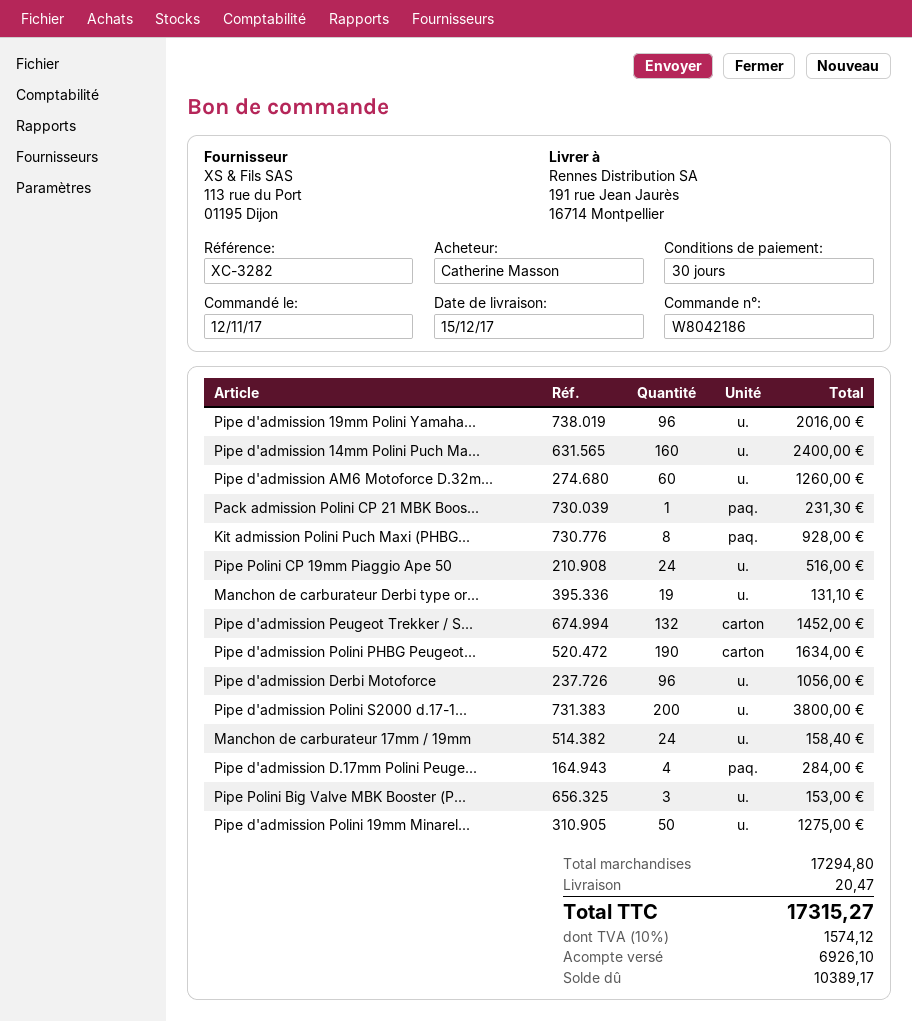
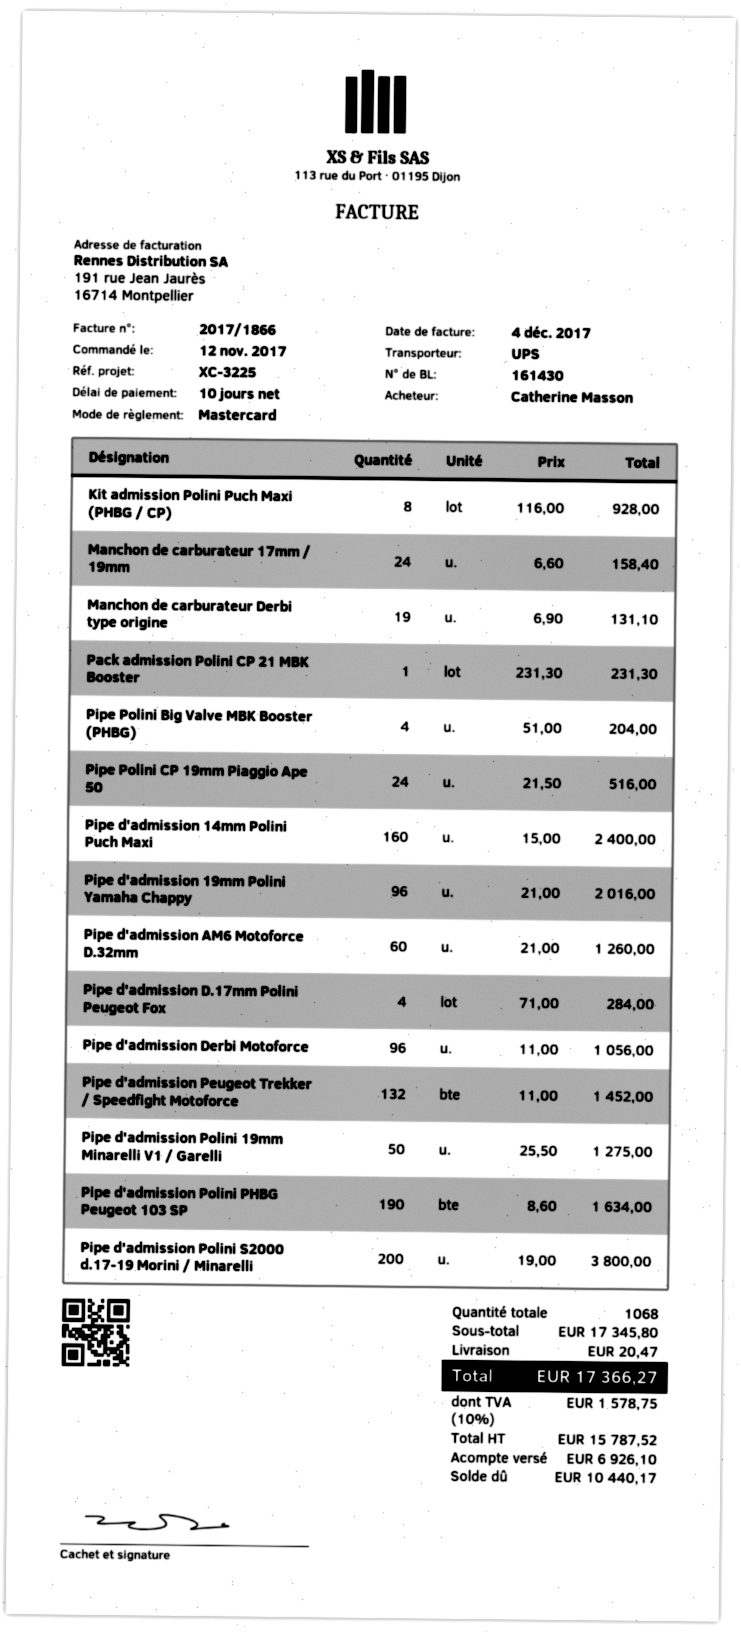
payment terms: 30 days -> 10 days
reference: XC-3282 -> XC-3225
Pipe Polini Big Valve MBK Booster (P...: 3 for 153.00 -> 4 for 204.00
subtotal: 17294.80 -> 17345.80
tax: 10% = 1574.12 -> 10% = 1578.75
total: 17315.27 -> 17366.27
balance: 10389.17 -> 10440.17

